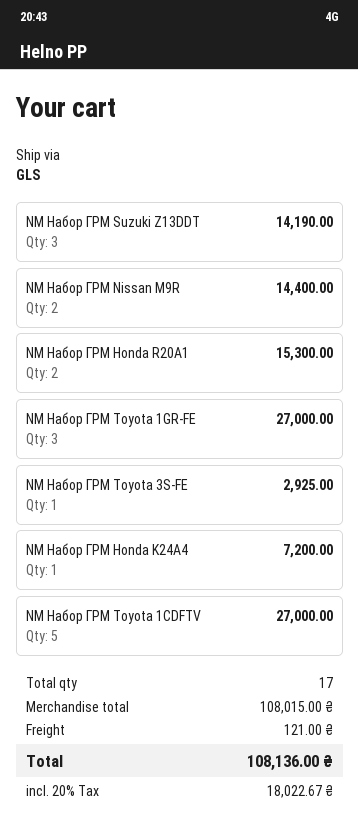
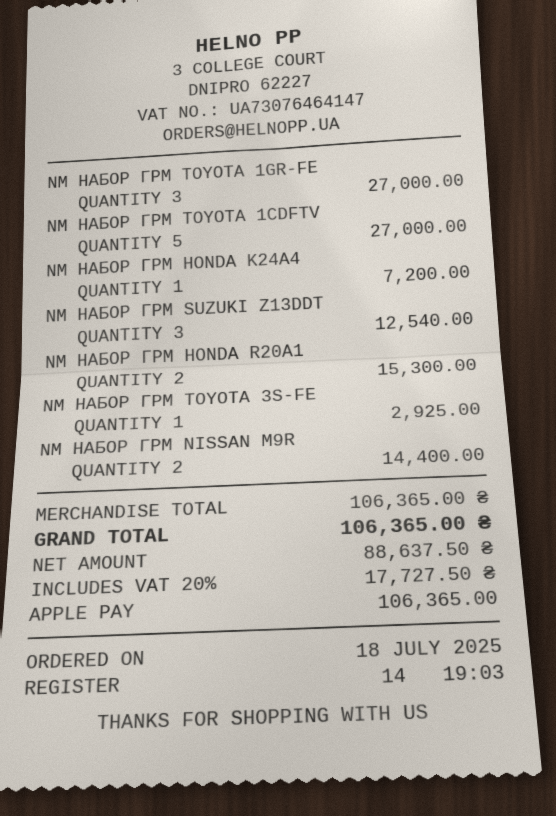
NM Набор ГРМ Suzuki Z13DDT: 3 for 14190.00 -> 3 for 12540.00
subtotal: 108015.00 -> 106365.00
shipping: 121.00 -> none
tax: 20% = 18022.67 -> 20% = 17727.50
total: 108136.00 -> 106365.00

